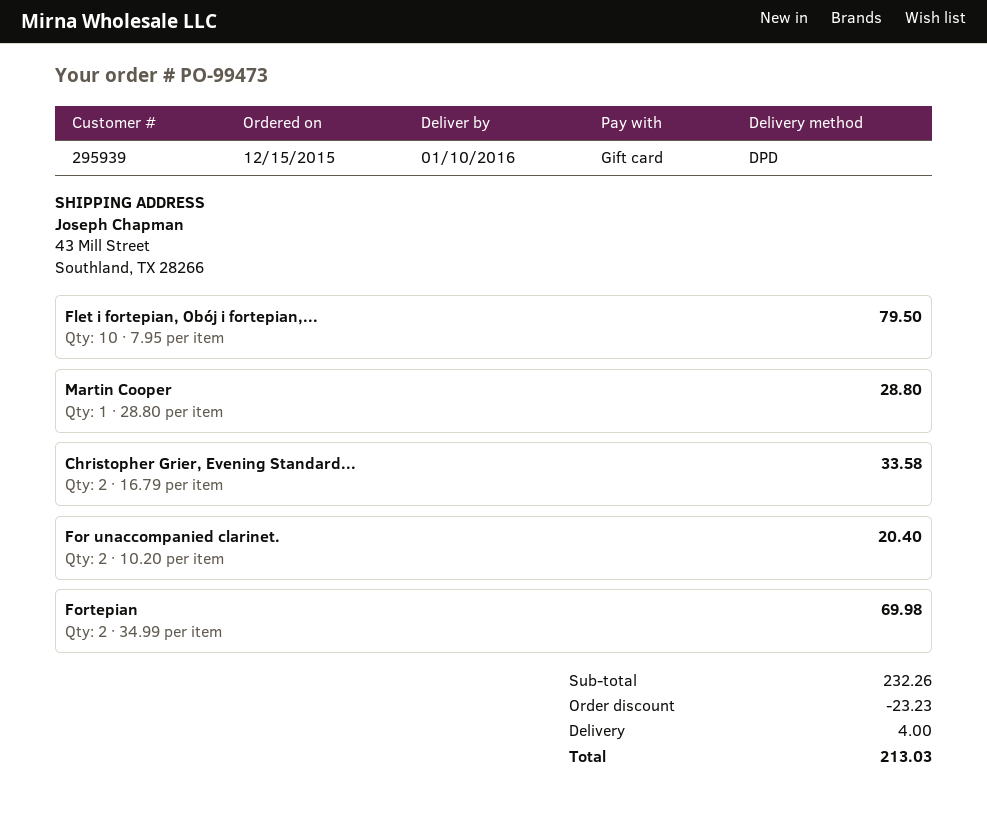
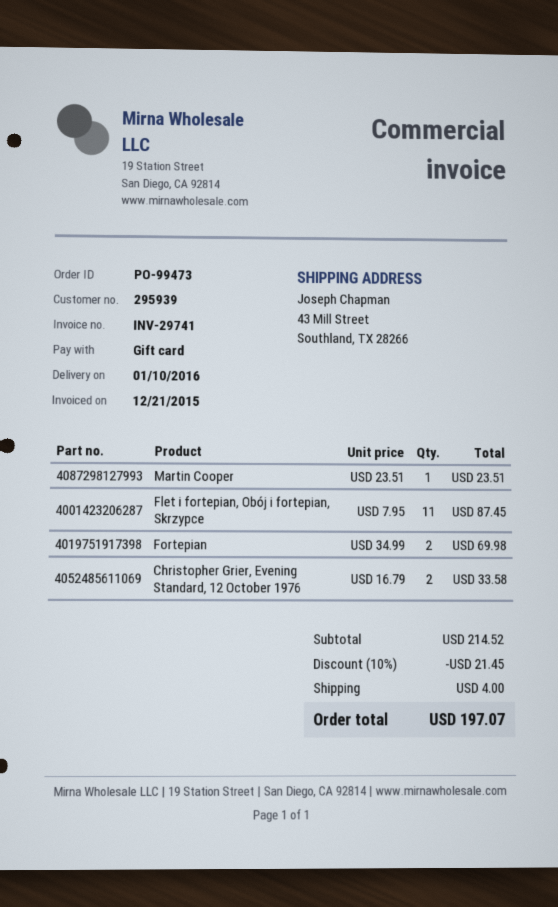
Flet i fortepian, Obój i fortepian,...: 10 x 7.95 = 79.50 -> 11 x 7.95 = 87.45
Martin Cooper: 1 x 28.80 = 28.80 -> 1 x 23.51 = 23.51
For unaccompanied clarinet.: 2 x 10.20 = 20.40 -> none
subtotal: 232.26 -> 214.52
discount: 23.23 -> 21.45
total: 213.03 -> 197.07

